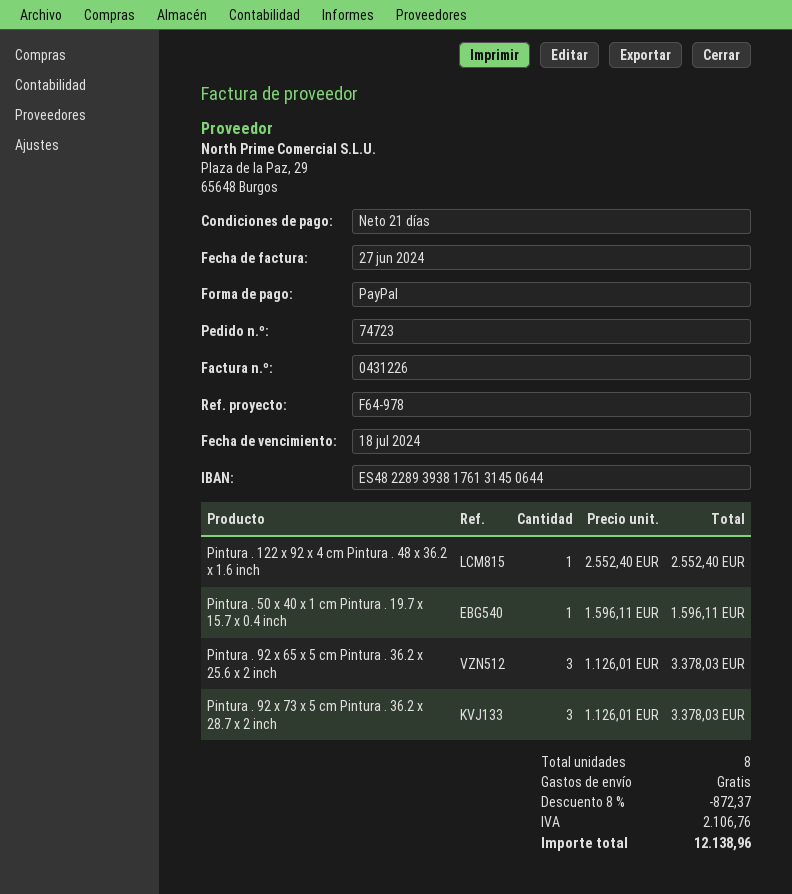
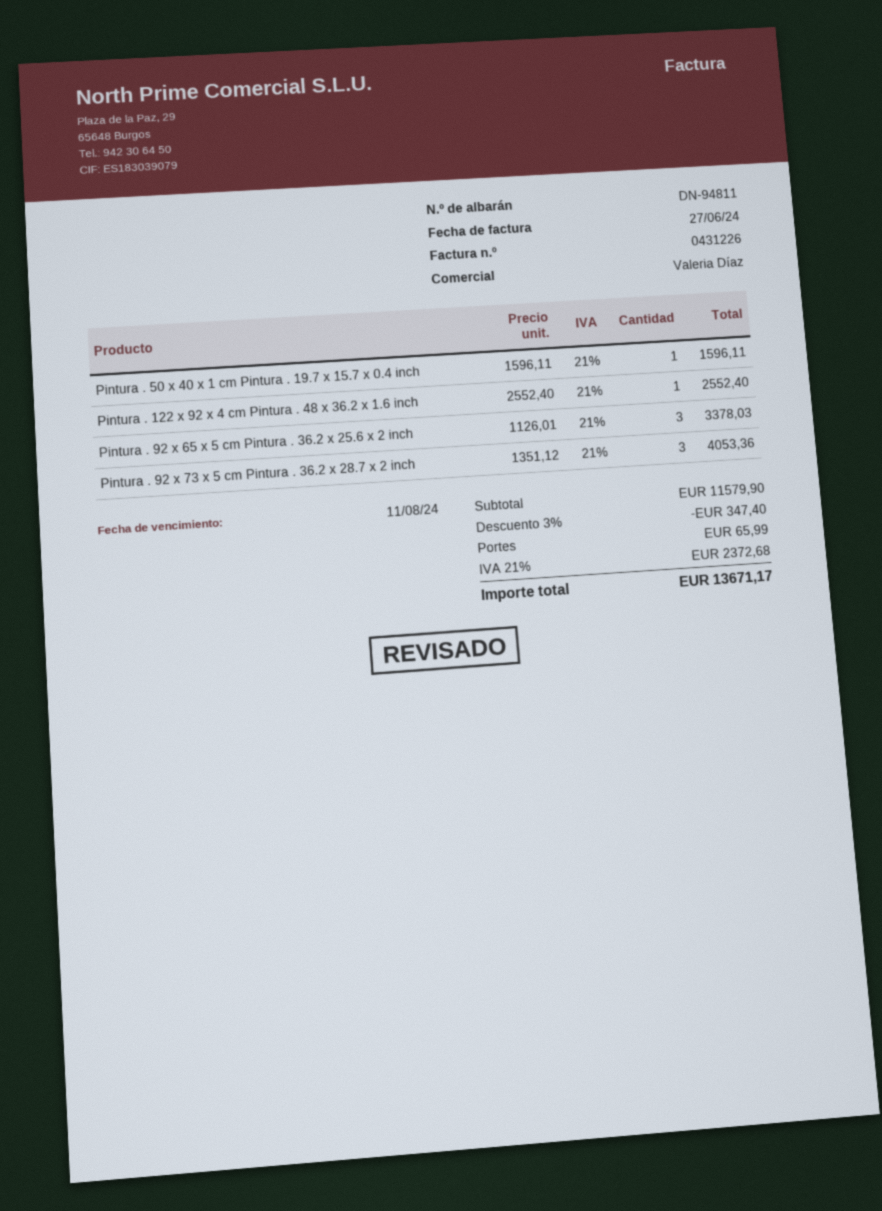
due date: 2024-07-18 -> 2024-08-11
Pintura . 92 x 73 x 5 cm Pintura . 36.2 x 28.7 x 2 inch: 3 x 1126.01 = 3378.03 -> 3 x 1351.12 = 4053.36
discount: 8% = 872.37 -> 3% = 347.40
shipping: 0.00 -> 65.99
tax: 2106.76 -> 2372.68
total: 12138.96 -> 13671.17

